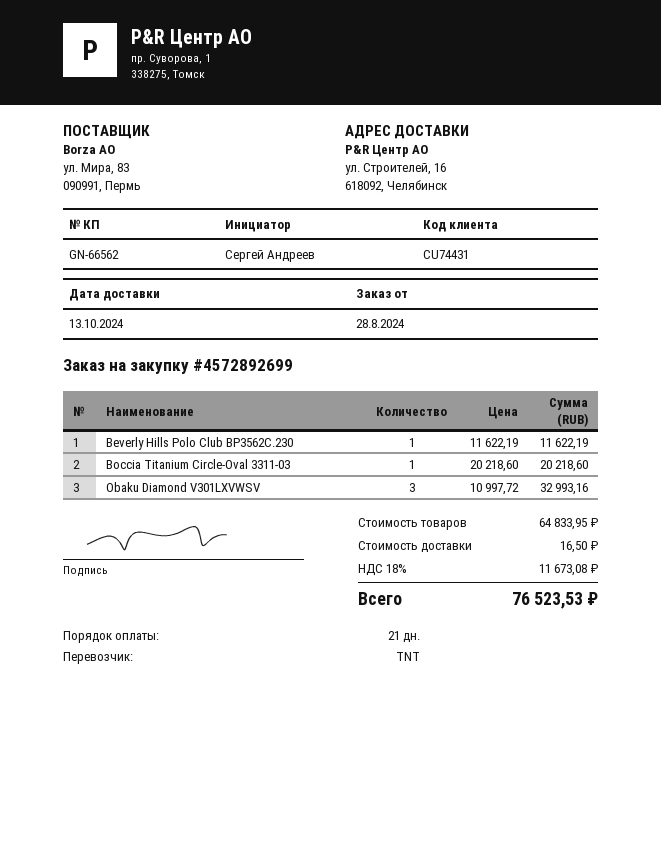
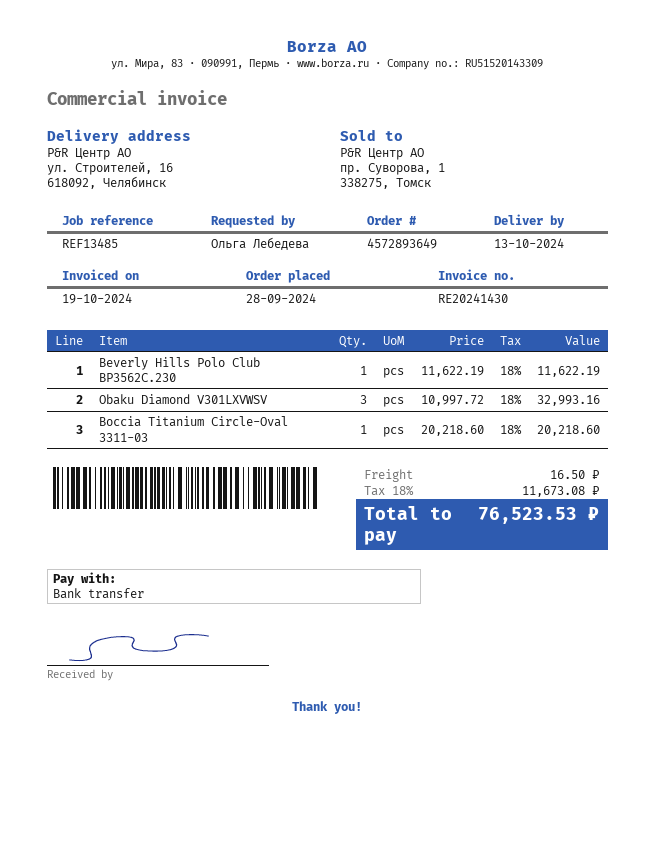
order number: 4572892699 -> 4572893649
order date: 2024-08-28 -> 2024-09-28
ordered by: Сергей Андреев -> Ольга Лебедева

